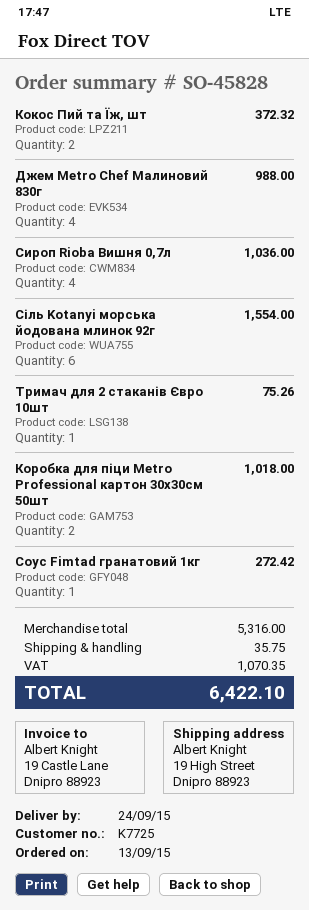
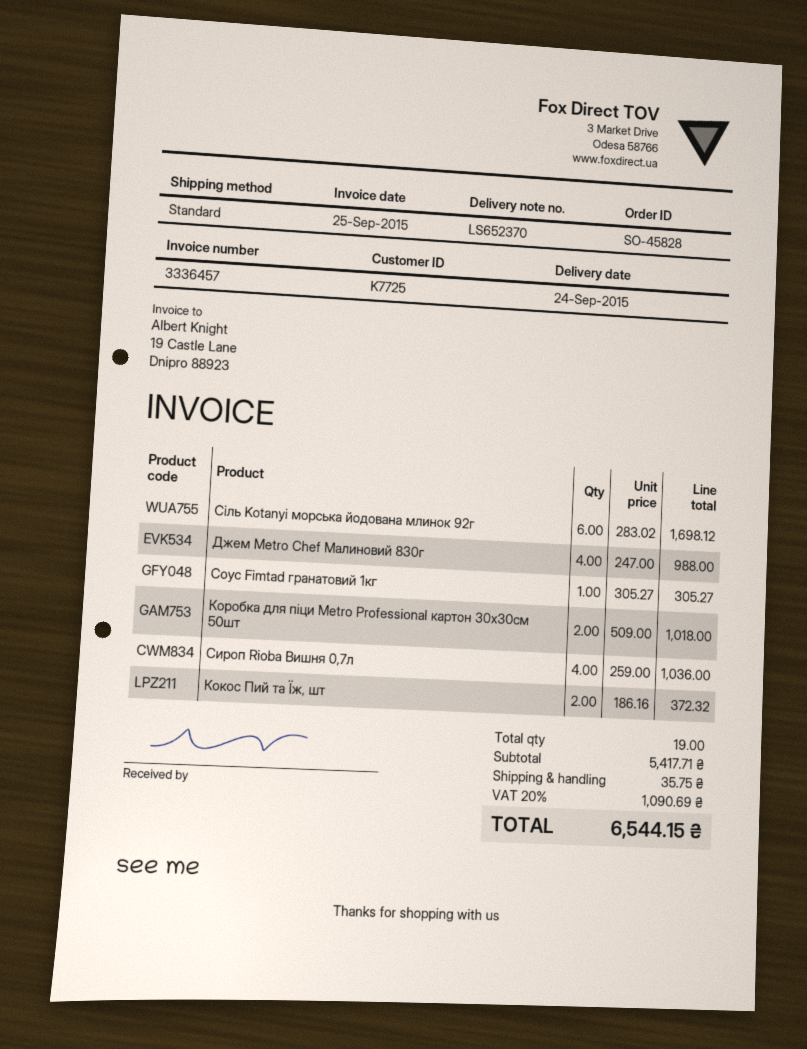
Сіль Kotanyi морська йодована млинок 92г: 6 for 1554.00 -> 6 for 1698.12
Тримач для 2 стаканів Євро 10шт: 1 for 75.26 -> none
Соус Fimtad гранатовий 1кг: 1 for 272.42 -> 1 for 305.27
subtotal: 5316.00 -> 5417.71
tax: 1070.35 -> 1090.69
total: 6422.10 -> 6544.15

